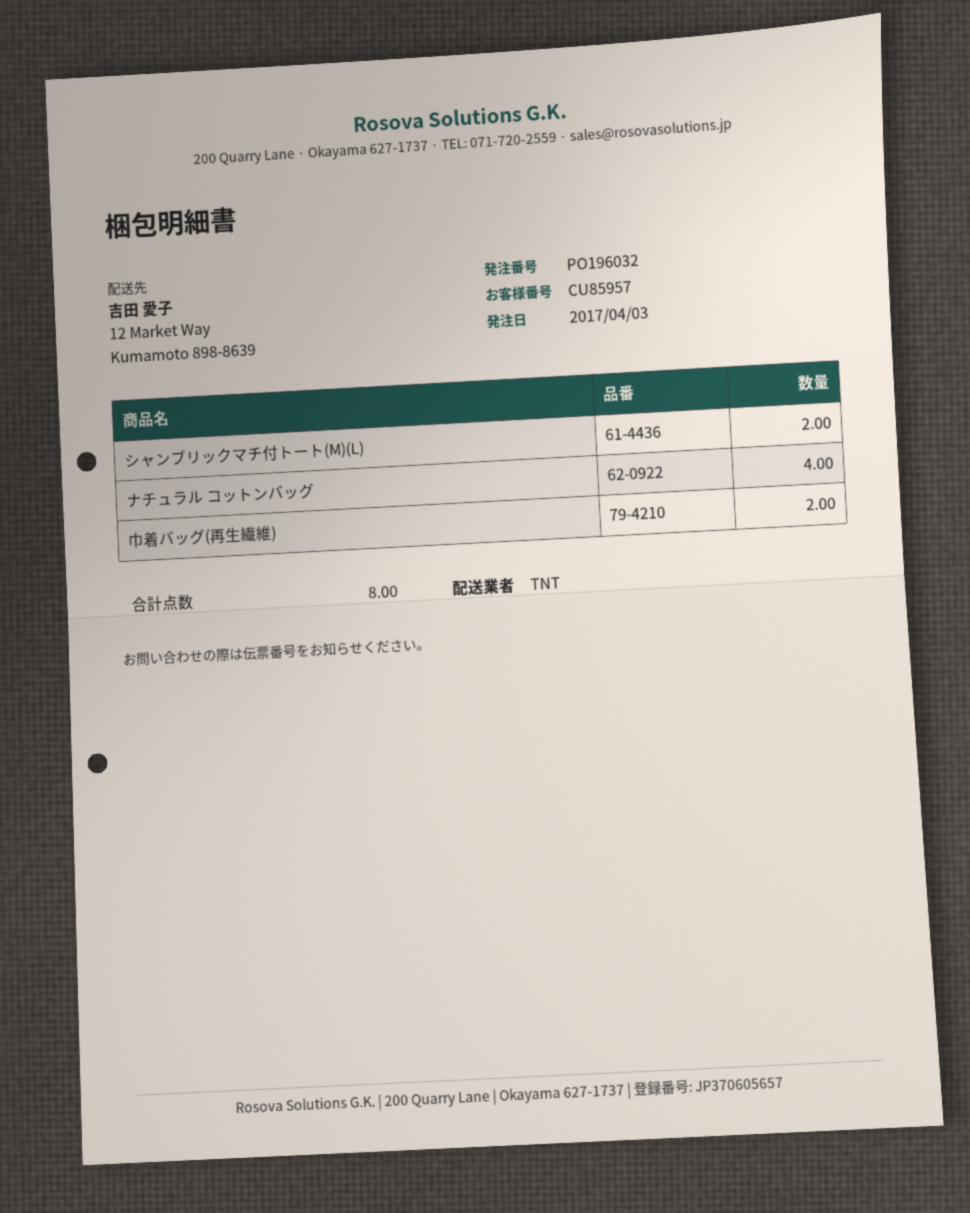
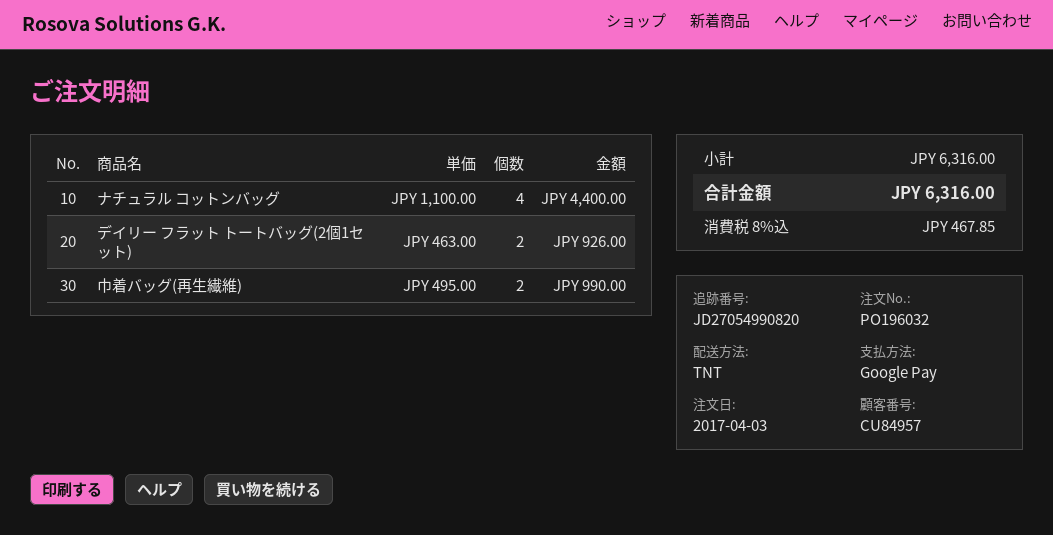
customer number: CU85957 -> CU84957
シャンブリックマチ付トート(M)(L): 2 -> none
デイリー フラット トートバッグ(2個1セット): none -> 2

